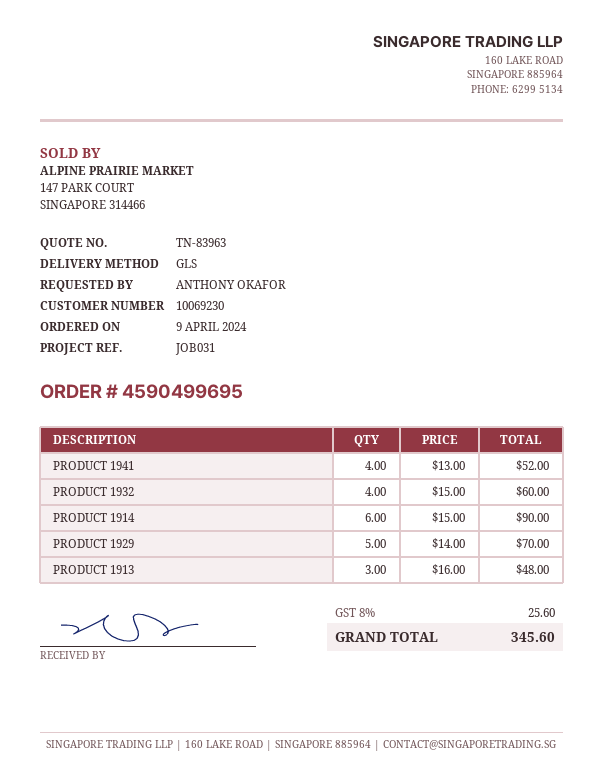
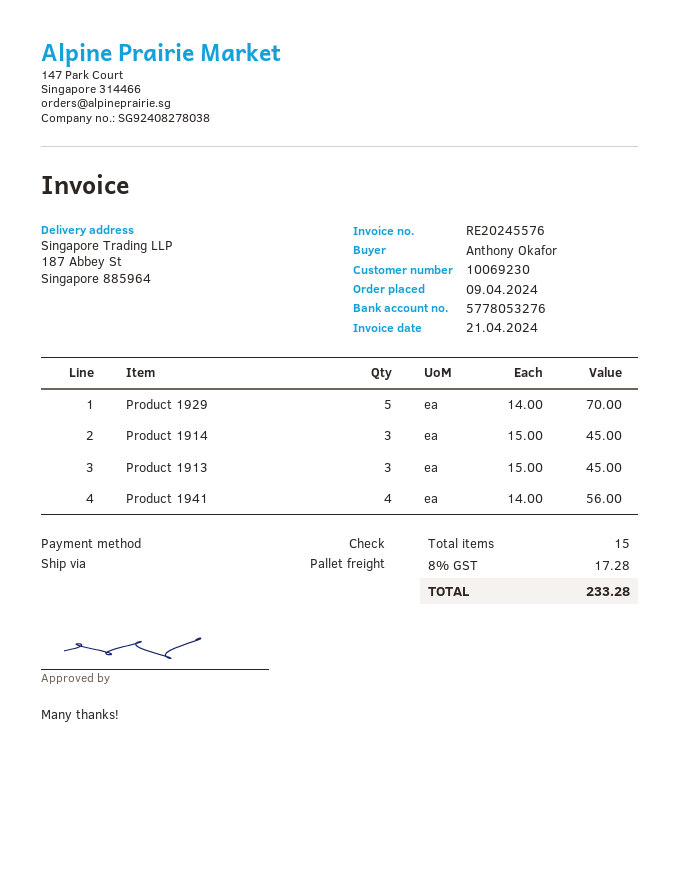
shipping method: GLS -> pallet freight
PRODUCT 1941: 4 x 13.00 = 52.00 -> 4 x 14.00 = 56.00
PRODUCT 1932: 4 x 15.00 = 60.00 -> none
PRODUCT 1914: 6 x 15.00 = 90.00 -> 3 x 15.00 = 45.00
PRODUCT 1913: 3 x 16.00 = 48.00 -> 3 x 15.00 = 45.00
tax: 8% = 25.60 -> 8% = 17.28
total: 345.60 -> 233.28

